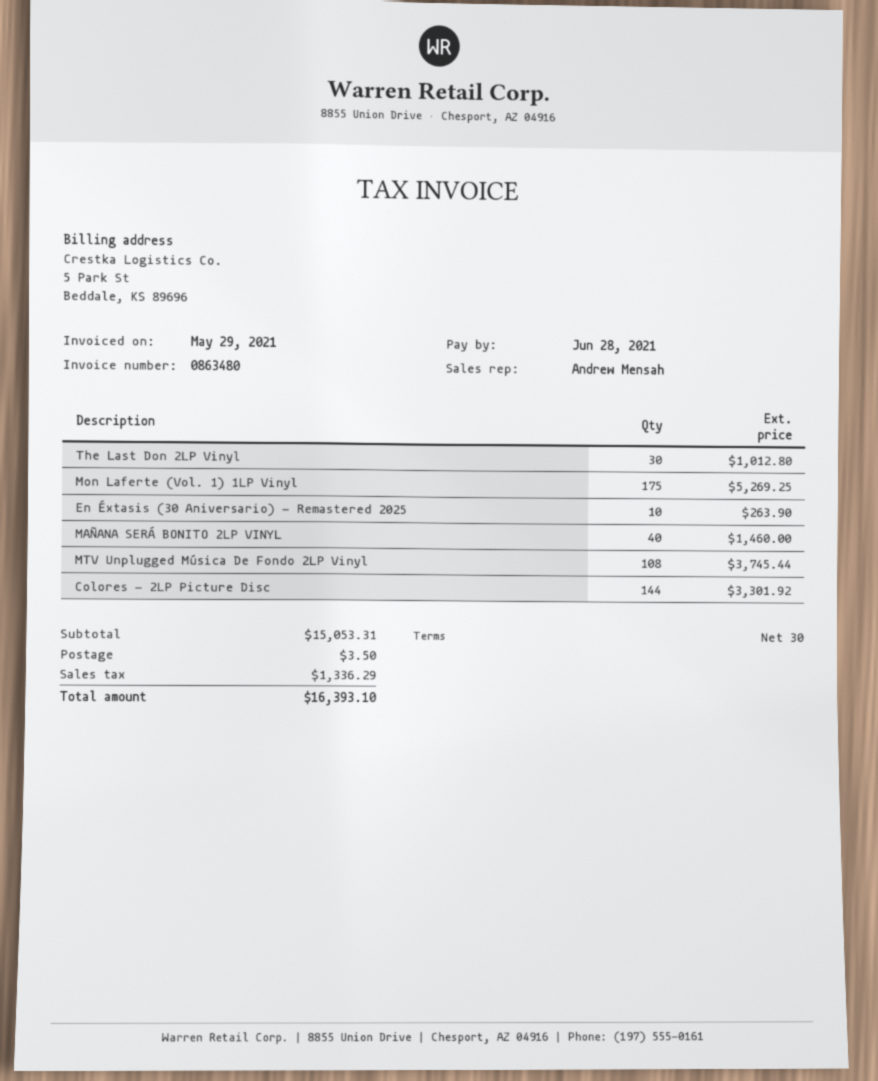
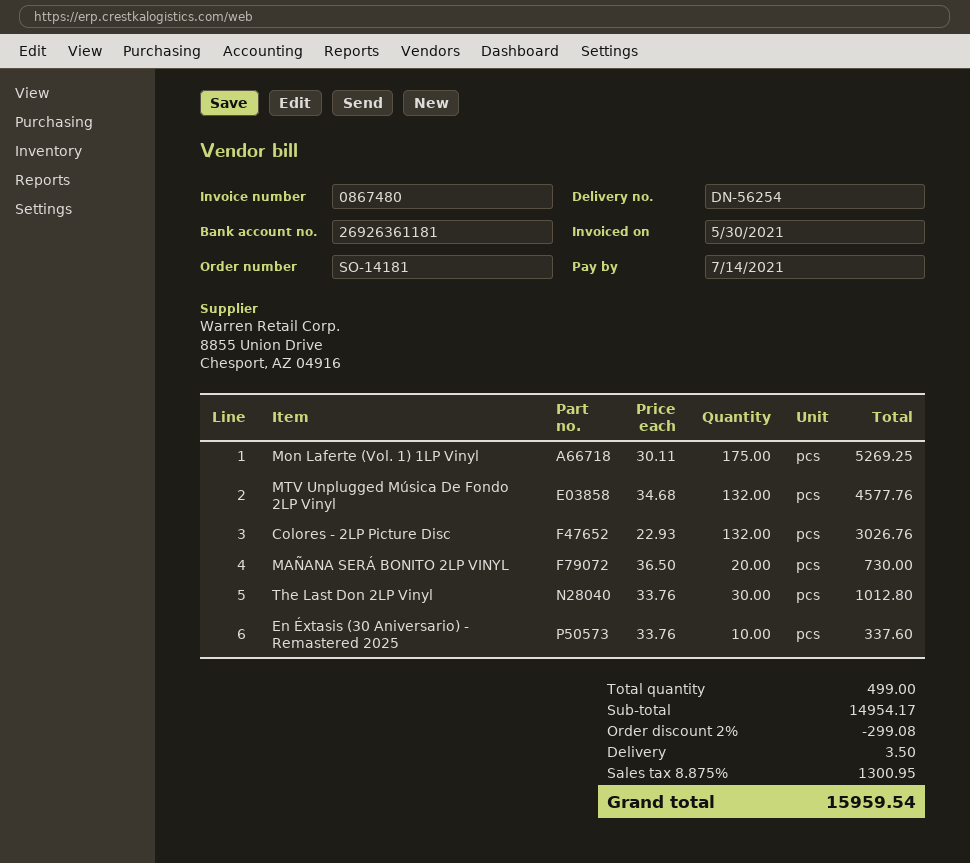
invoice number: 0863480 -> 0867480
invoice date: 2021-05-29 -> 2021-05-30
due date: 2021-06-28 -> 2021-07-14
En Éxtasis (30 Aniversario) - Remastered 2025: 10 for 263.90 -> 10 for 337.60
MAÑANA SERÁ BONITO 2LP VINYL: 40 for 1460.00 -> 20 for 730.00
MTV Unplugged Música De Fondo 2LP Vinyl: 108 for 3745.44 -> 132 for 4577.76
Colores - 2LP Picture Disc: 144 for 3301.92 -> 132 for 3026.76
subtotal: 15053.31 -> 14954.17
discount: none -> 2% = 299.08
tax: 1336.29 -> 1300.95
total: 16393.10 -> 15959.54

